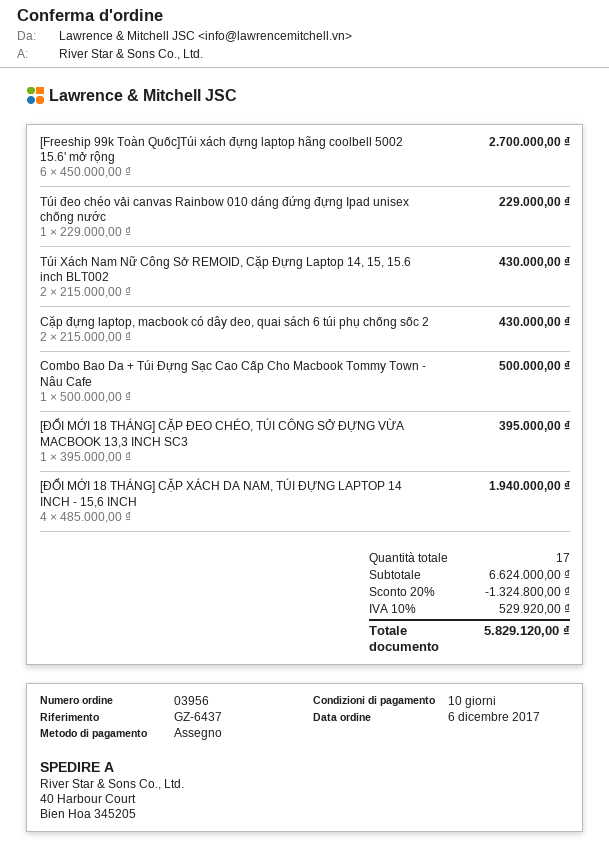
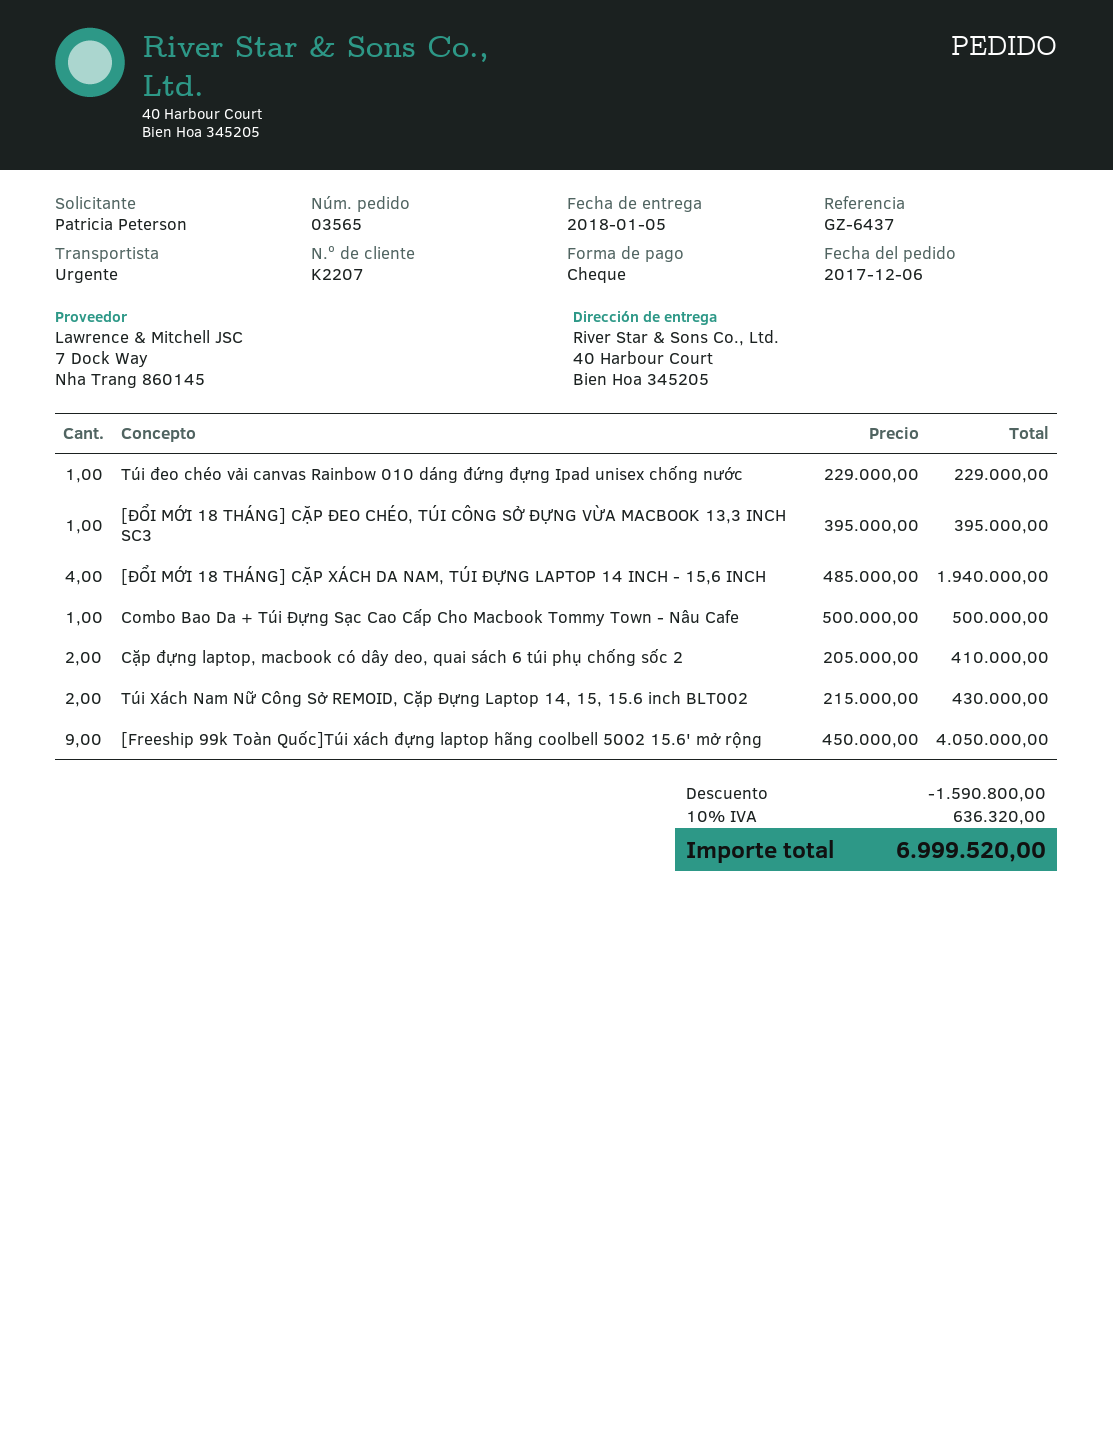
order number: 03956 -> 03565
[Freeship 99k Toàn Quốc]Túi xách đựng laptop hãng coolbell 5002 15.6' mở rộng: 6 x 450000.00 = 2700000.00 -> 9 x 450000.00 = 4050000.00
Cặp đựng laptop, macbook có dây deo, quai sách 6 túi phụ chống sốc 2: 2 x 215000.00 = 430000.00 -> 2 x 205000.00 = 410000.00
discount: 1324800.00 -> 1590800.00
tax: 10% = 529920.00 -> 10% = 636320.00
total: 5829120.00 -> 6999520.00

